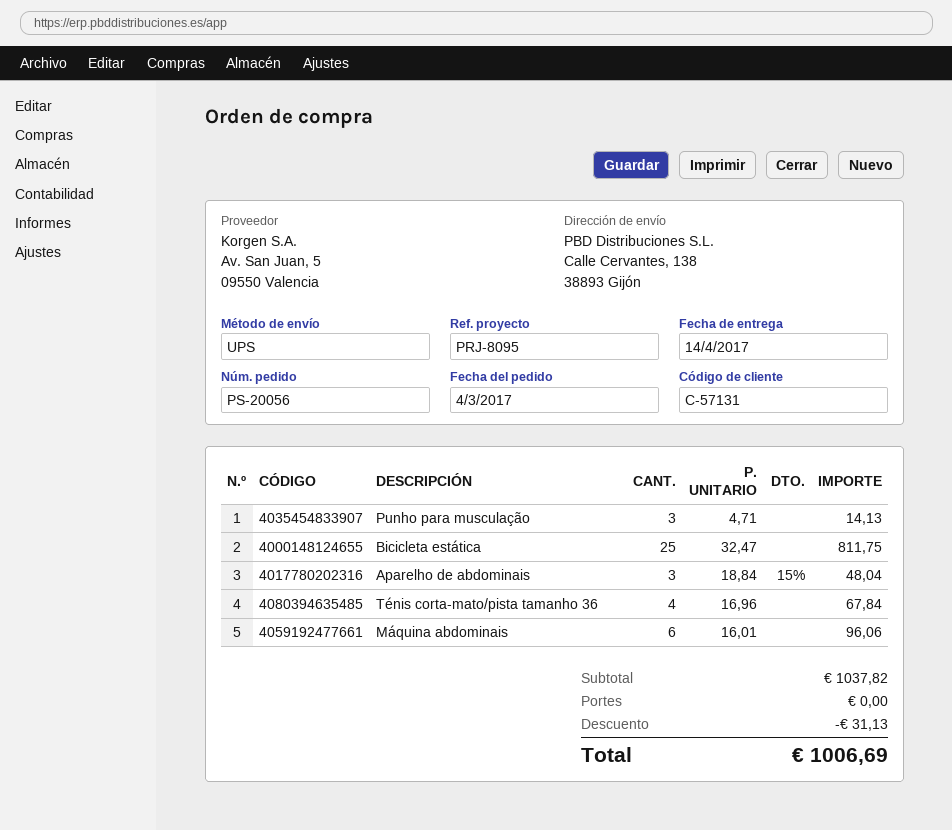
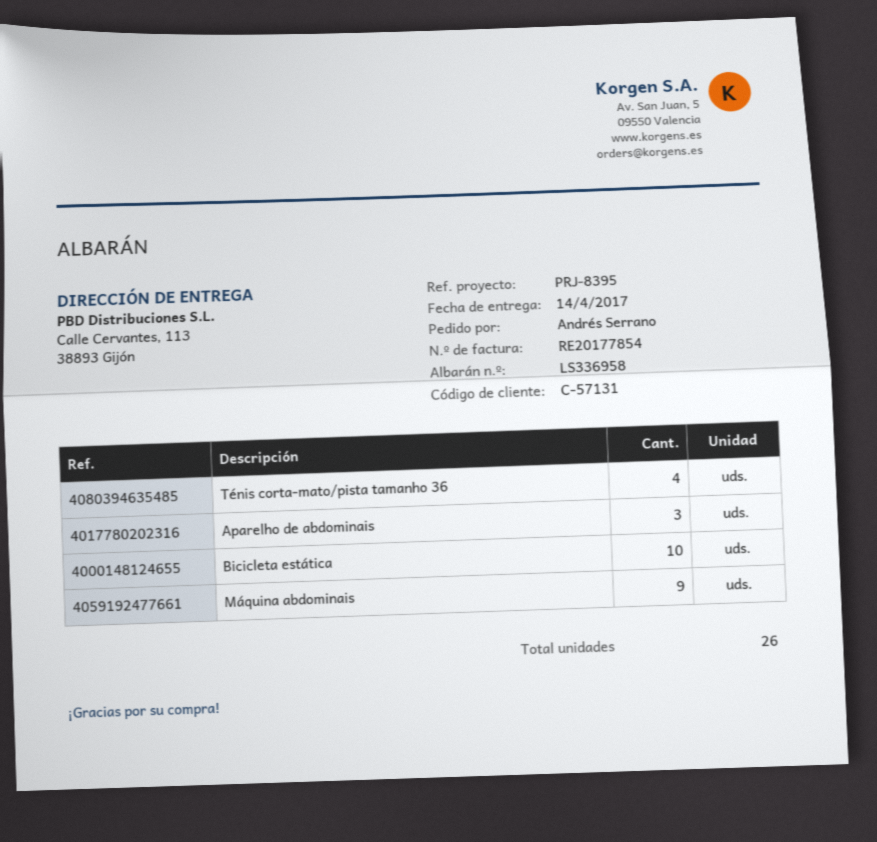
reference: PRJ-8095 -> PRJ-8395
ship to: Calle Cervantes, 138, 38893 Gijón -> Calle Cervantes, 113, 38893 Gijón
Punho para musculação: 3 -> none
Bicicleta estática: 25 -> 10
Máquina abdominais: 6 -> 9

